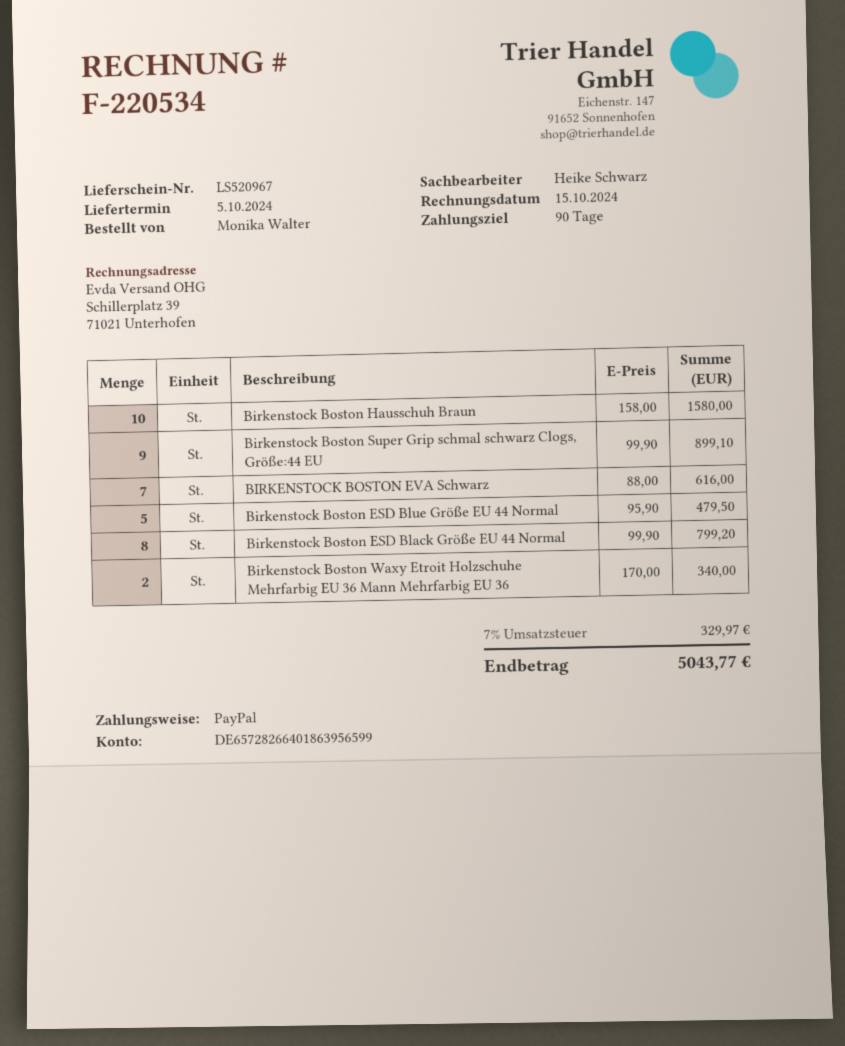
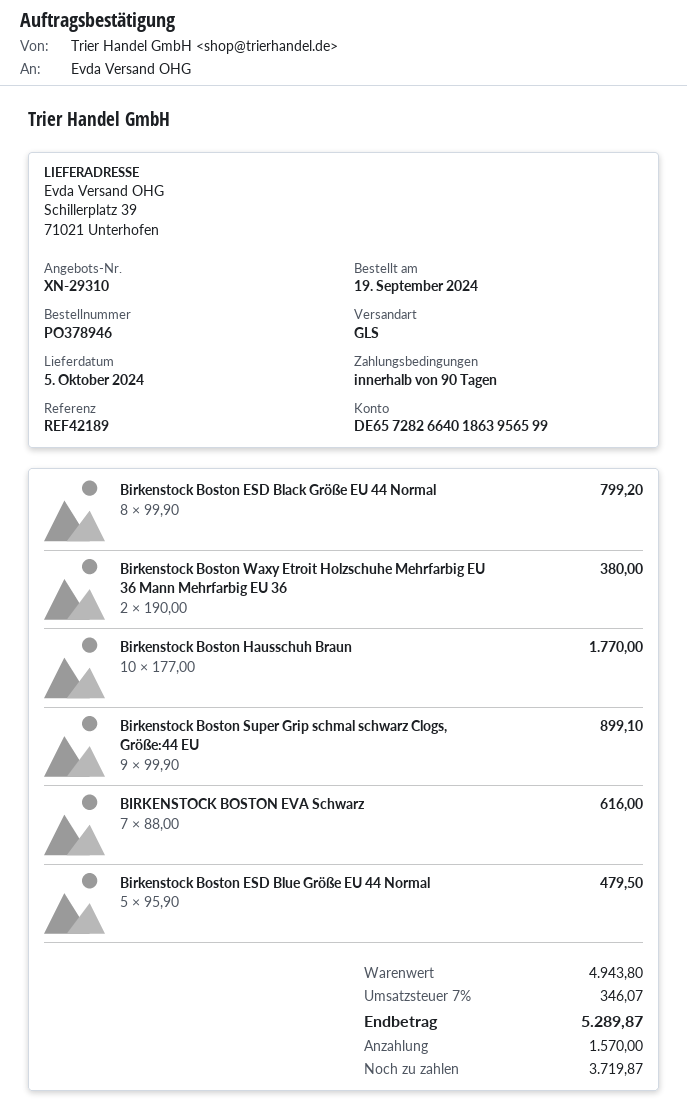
Birkenstock Boston Hausschuh Braun: 10 x 158.00 = 1580.00 -> 10 x 177.00 = 1770.00
Birkenstock Boston Waxy Etroit Holzschuhe Mehrfarbig EU 36 Mann Mehrfarbig EU 36: 2 x 170.00 = 340.00 -> 2 x 190.00 = 380.00
tax: 7% = 329.97 -> 7% = 346.07
total: 5043.77 -> 5289.87

